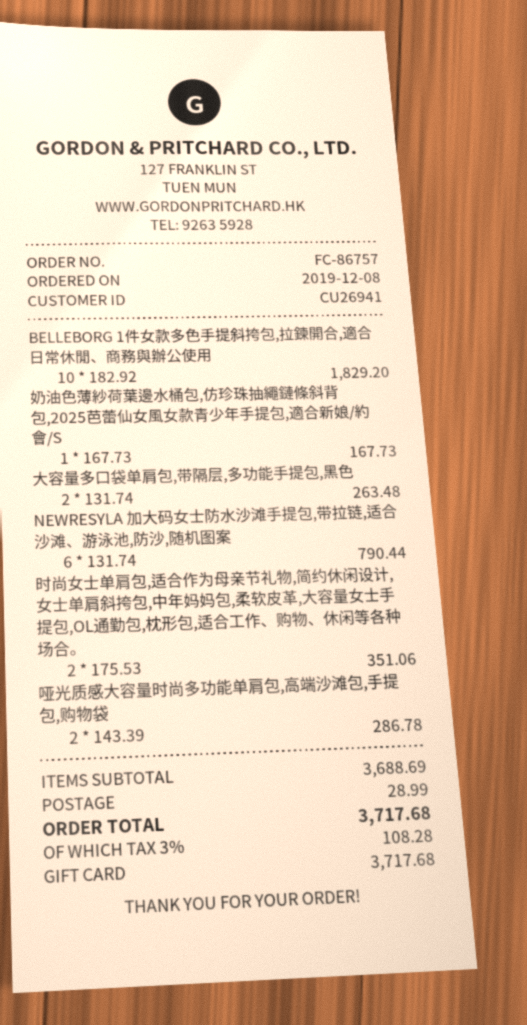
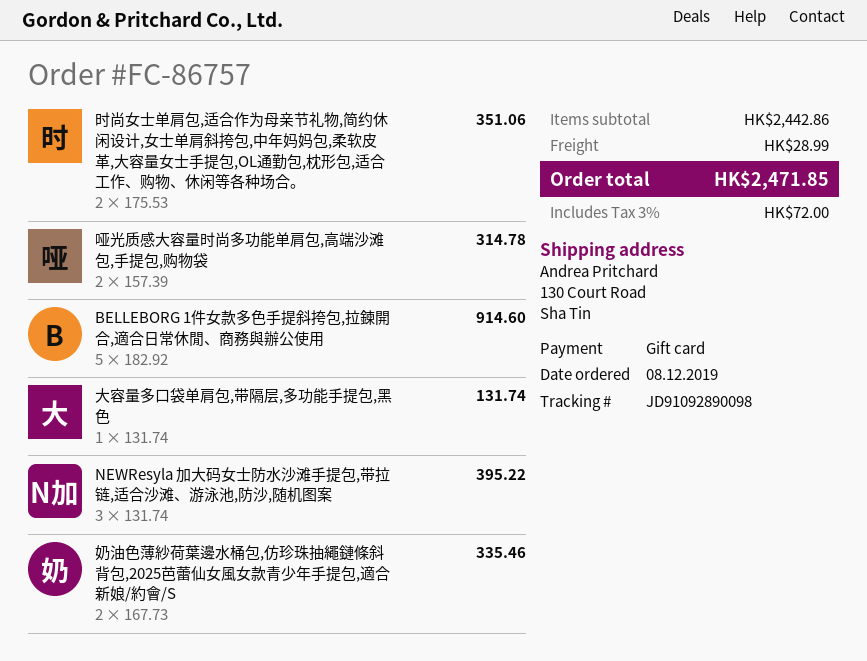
BELLEBORG 1件女款多色手提斜挎包,拉鍊開合,適合日常休閒、商務與辦公使用: 10 x 182.92 = 1829.20 -> 5 x 182.92 = 914.60
奶油色薄紗荷葉邊水桶包,仿珍珠抽繩鏈條斜背包,2025芭蕾仙女風女款青少年手提包,適合新娘/約會/S: 1 x 167.73 = 167.73 -> 2 x 167.73 = 335.46
大容量多口袋单肩包,带隔层,多功能手提包,黑色: 2 x 131.74 = 263.48 -> 1 x 131.74 = 131.74
NEWRESYLA 加大码女士防水沙滩手提包,带拉链,适合沙滩、游泳池,防沙,随机图案: 6 x 131.74 = 790.44 -> 3 x 131.74 = 395.22
哑光质感大容量时尚多功能单肩包,高端沙滩包,手提包,购物袋: 2 x 143.39 = 286.78 -> 2 x 157.39 = 314.78
subtotal: 3688.69 -> 2442.86
tax: 3% = 108.28 -> 3% = 72.00
total: 3717.68 -> 2471.85

